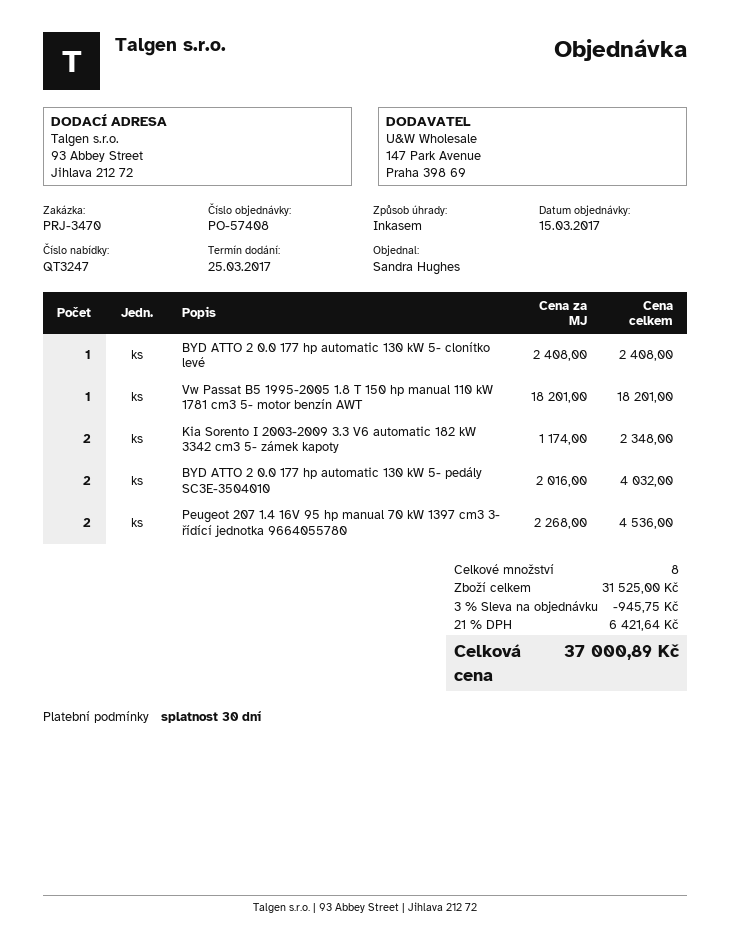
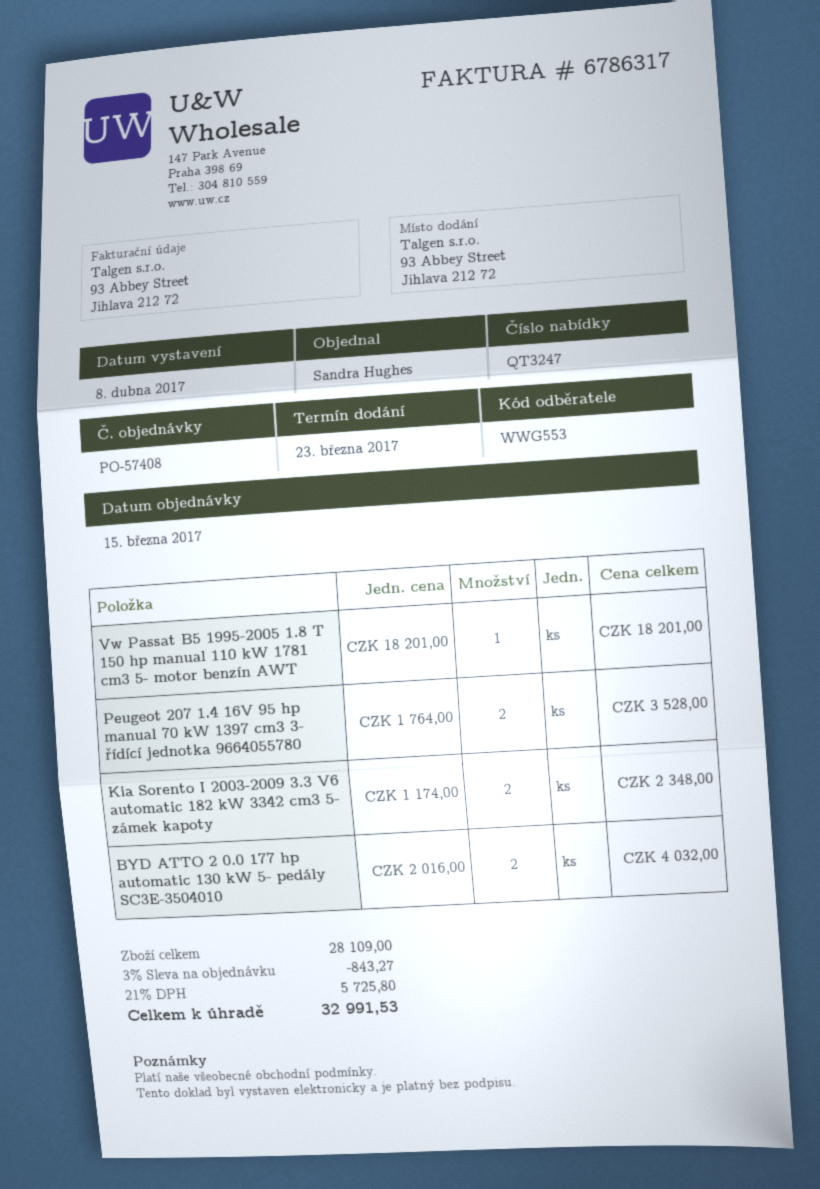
delivery date: 2017-03-25 -> 2017-03-23
BYD ATTO 2 0.0 177 hp automatic 130 kW 5- clonítko levé: 1 x 2408.00 = 2408.00 -> none
Peugeot 207 1.4 16V 95 hp manual 70 kW 1397 cm3 3- řídící jednotka 9664055780: 2 x 2268.00 = 4536.00 -> 2 x 1764.00 = 3528.00
subtotal: 31525.00 -> 28109.00
discount: 3% = 945.75 -> 3% = 843.27
tax: 21% = 6421.64 -> 21% = 5725.80
total: 37000.89 -> 32991.53

